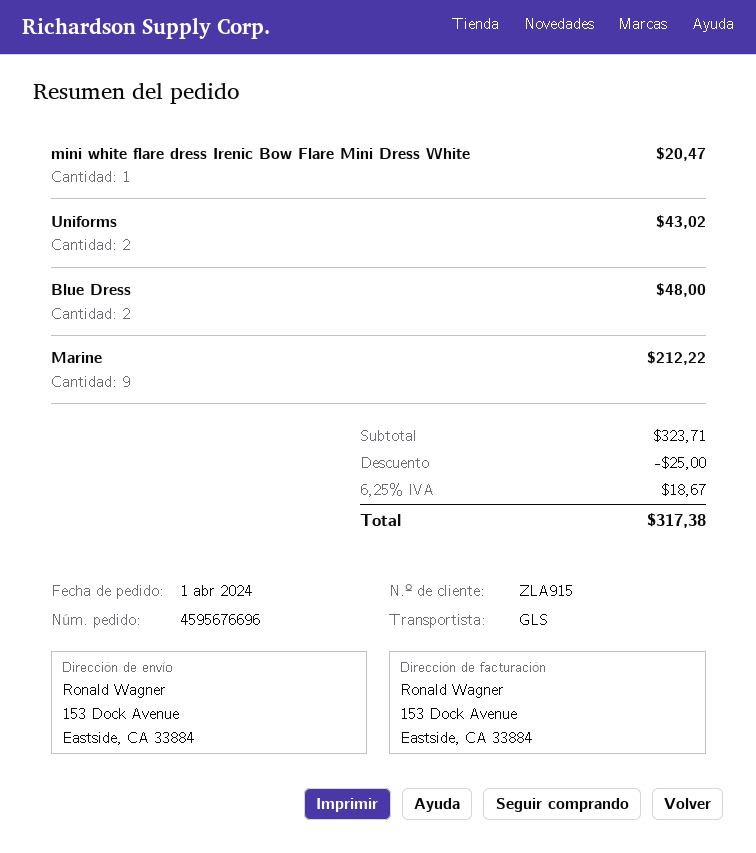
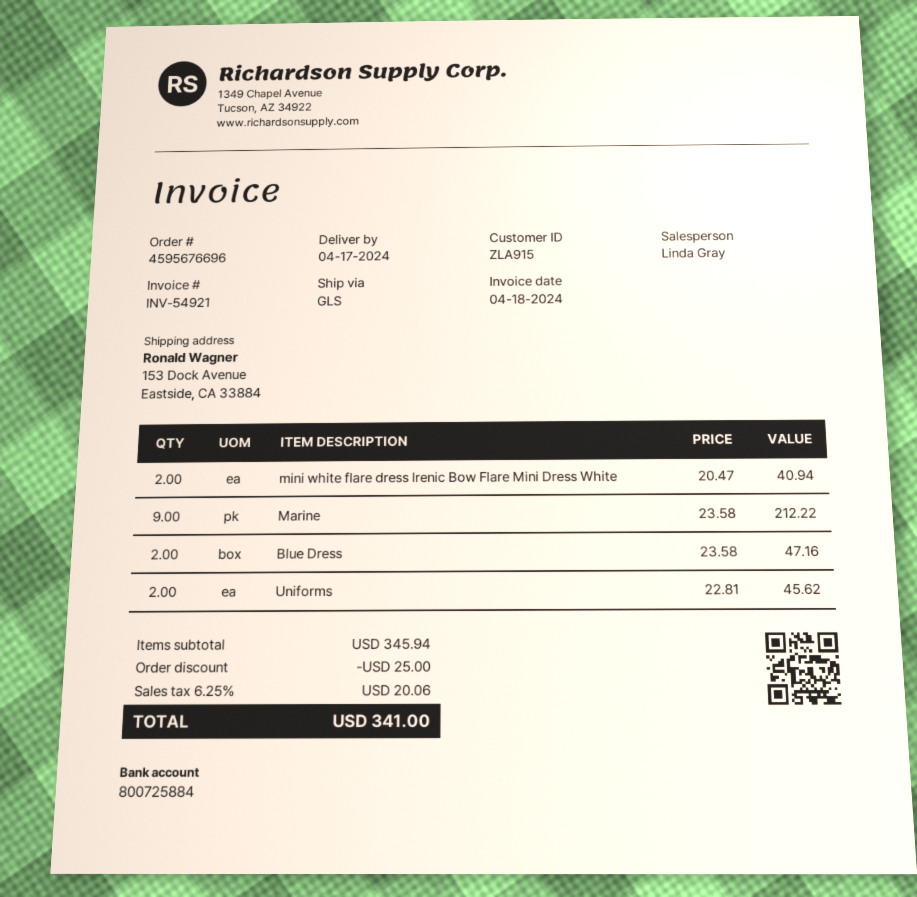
mini white flare dress Irenic Bow Flare Mini Dress White: 1 for 20.47 -> 2 for 40.94
Uniforms: 2 for 43.02 -> 2 for 45.62
Blue Dress: 2 for 48.00 -> 2 for 47.16
subtotal: 323.71 -> 345.94
tax: 6.25% = 18.67 -> 6.25% = 20.06
total: 317.38 -> 341.00

